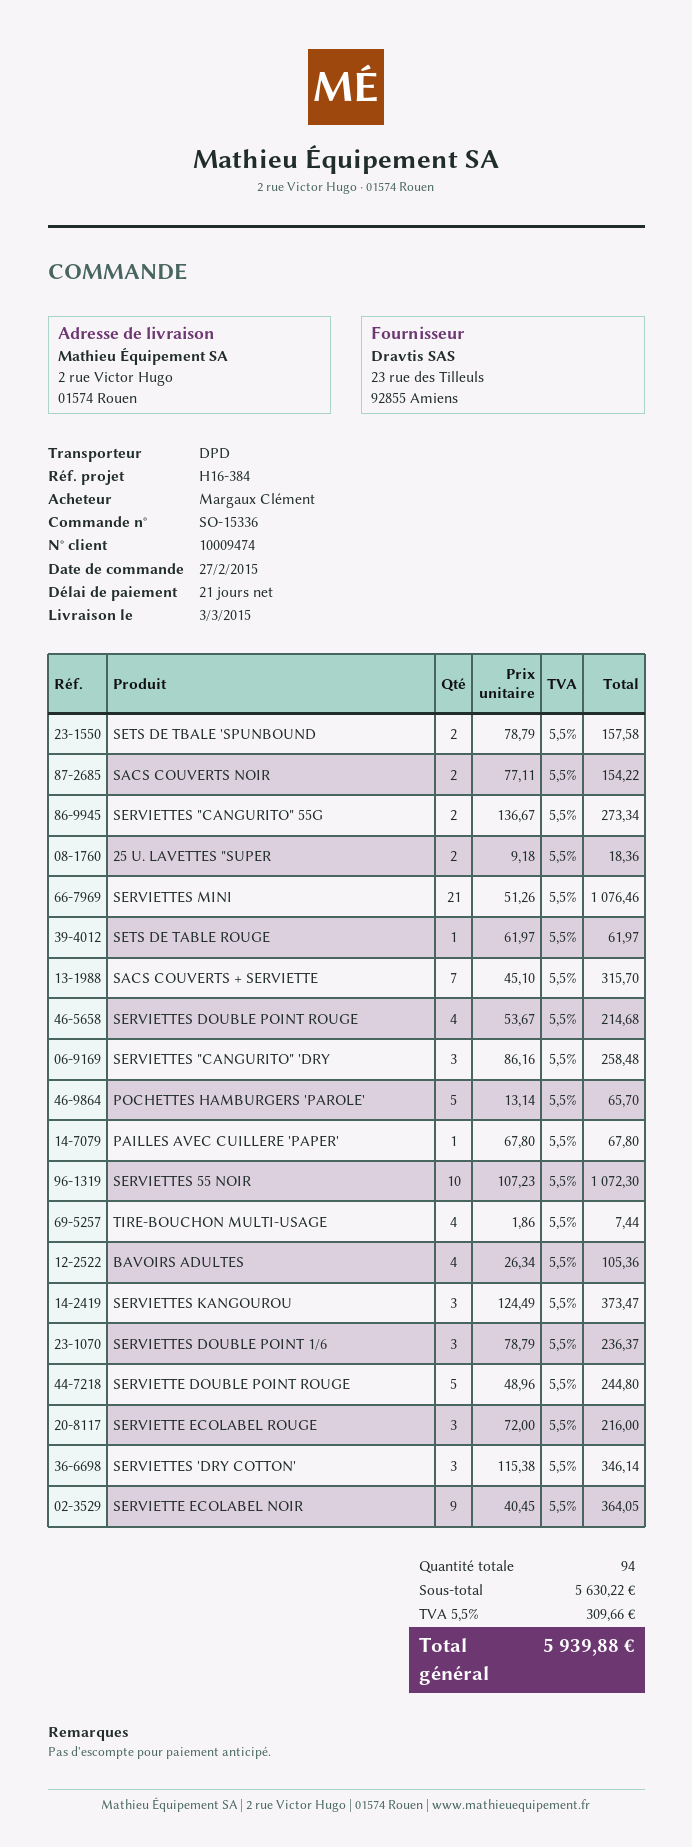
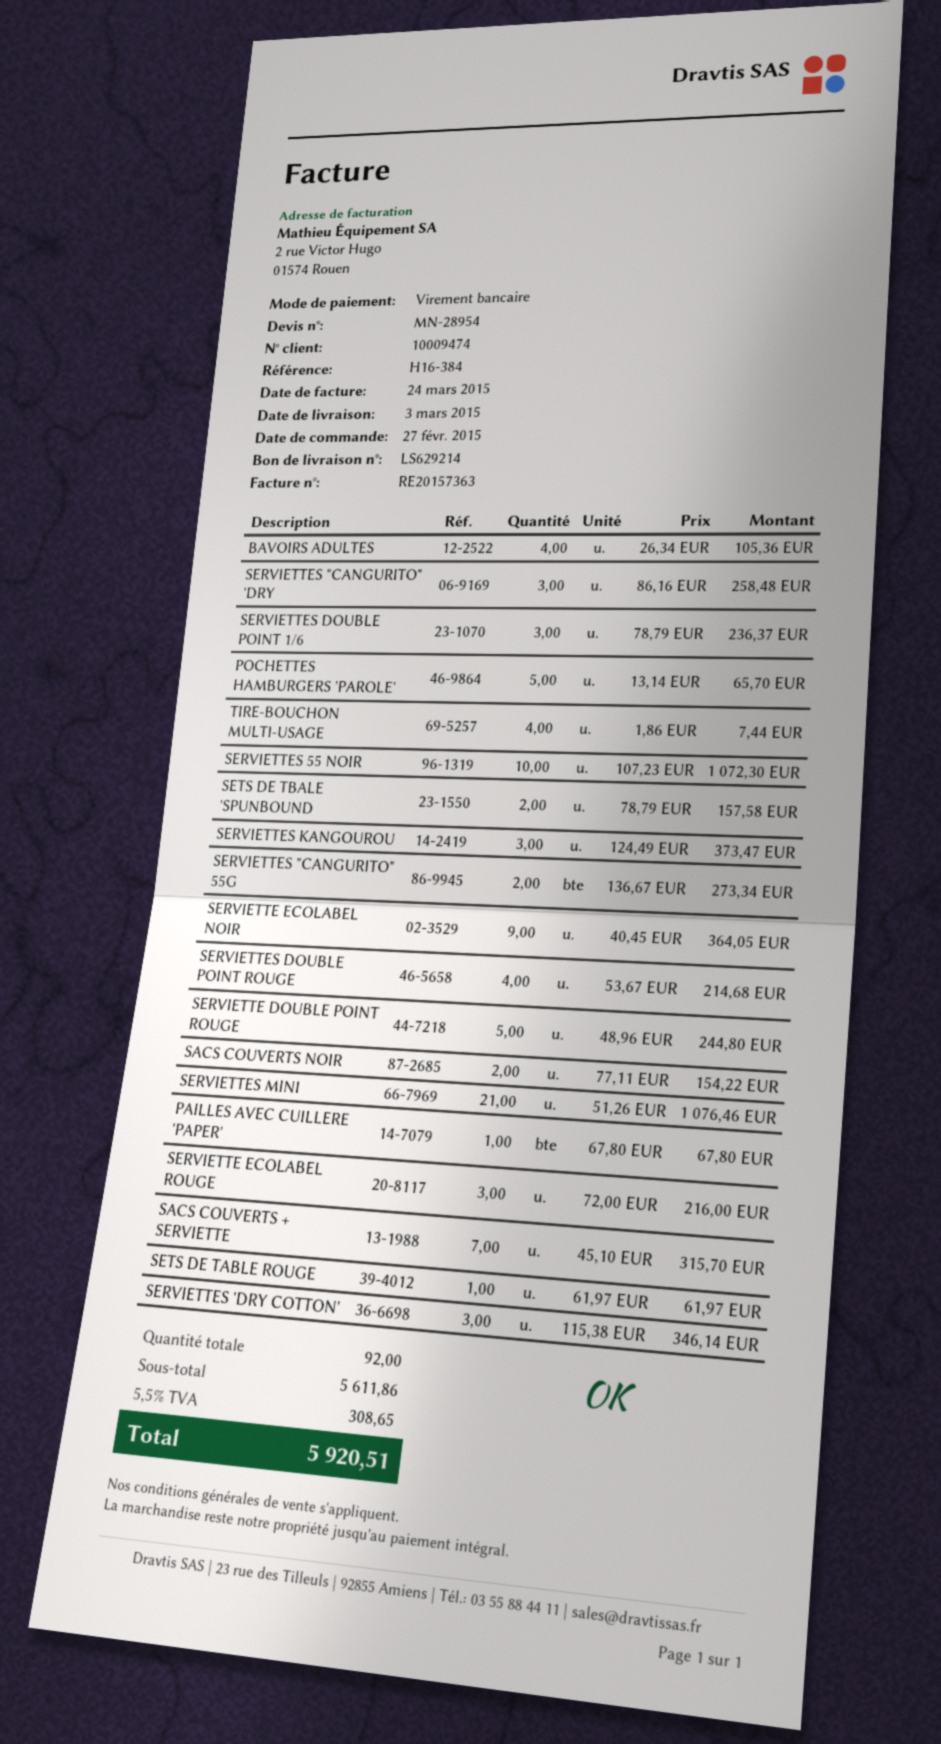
25 U. LAVETTES "SUPER: 2 x 9.18 = 18.36 -> none
total quantity: 94 -> 92
subtotal: 5630.22 -> 5611.86
tax: 5.5% = 309.66 -> 5.5% = 308.65
total: 5939.88 -> 5920.51

